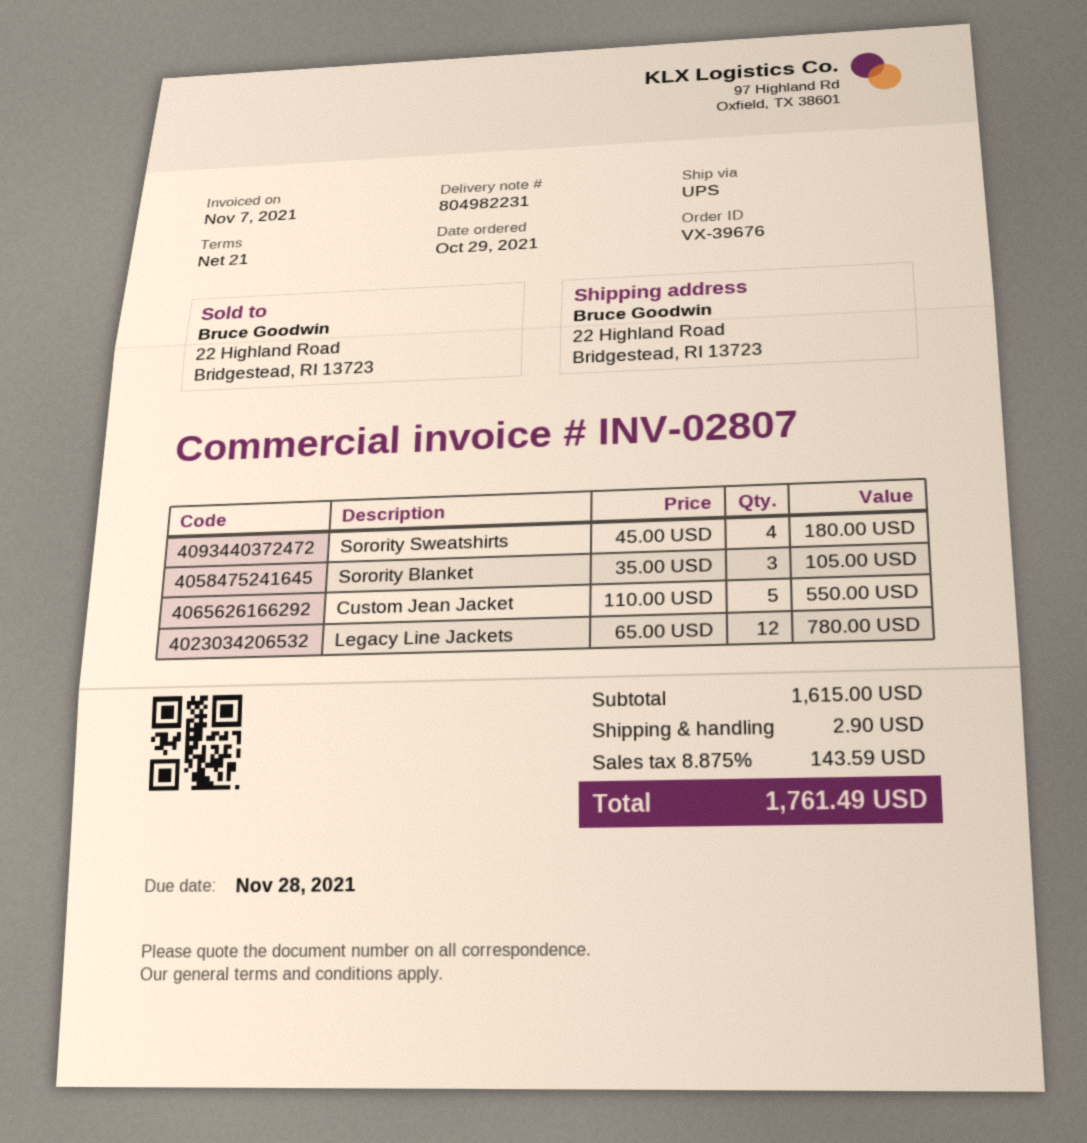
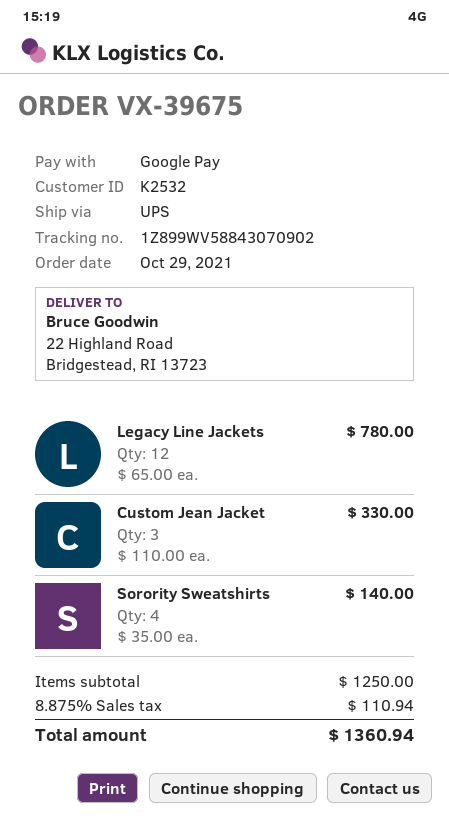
order number: VX-39676 -> VX-39675
Sorority Sweatshirts: 4 x 45.00 = 180.00 -> 4 x 35.00 = 140.00
Sorority Blanket: 3 x 35.00 = 105.00 -> none
Custom Jean Jacket: 5 x 110.00 = 550.00 -> 3 x 110.00 = 330.00
subtotal: 1615.00 -> 1250.00
shipping: 2.90 -> none
tax: 8.875% = 143.59 -> 8.875% = 110.94
total: 1761.49 -> 1360.94

